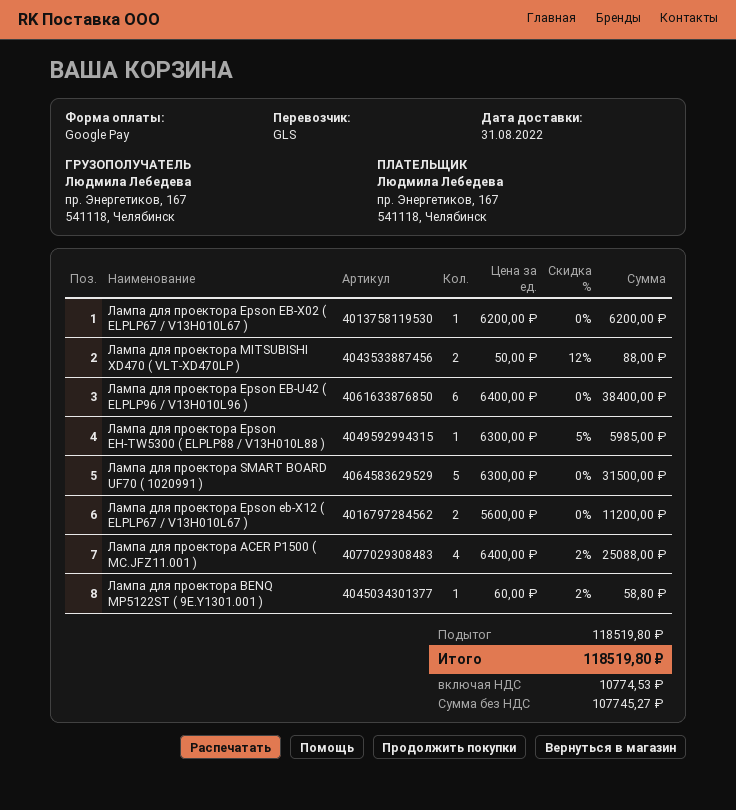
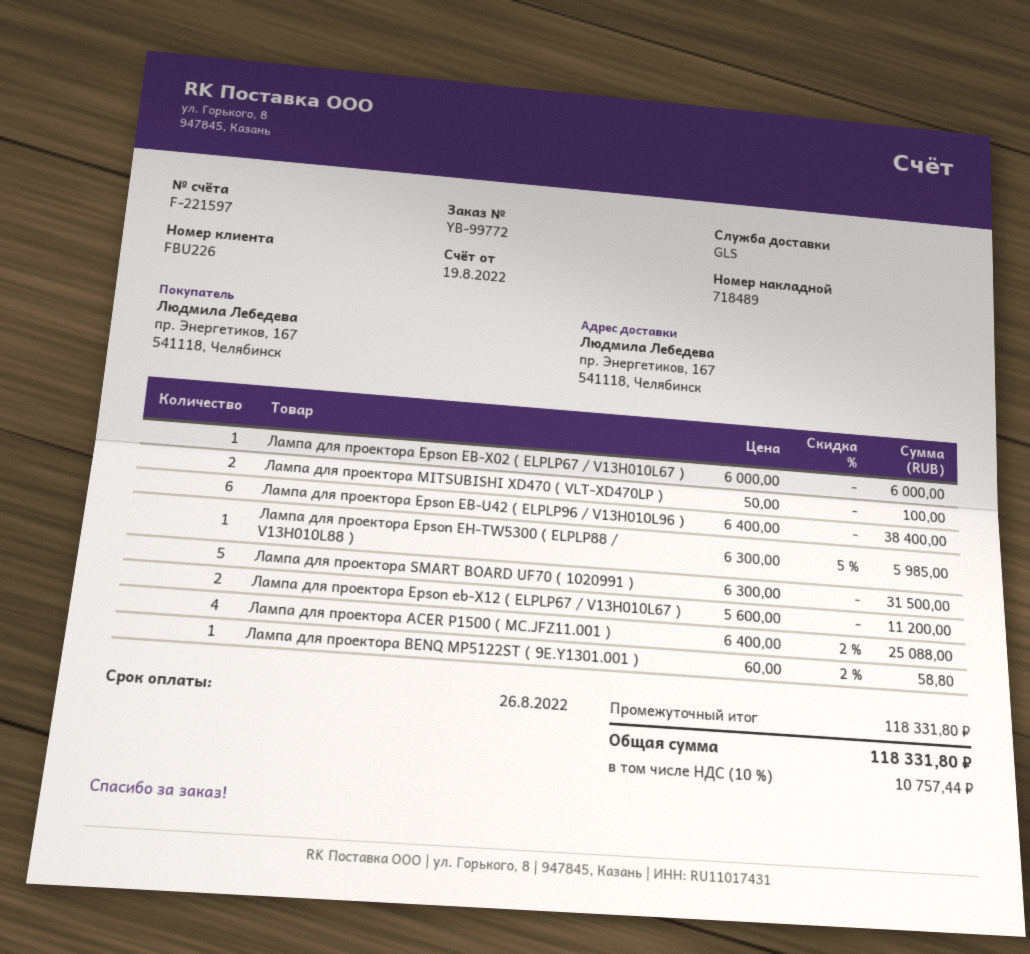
Лампа для проектора Epson EB-X02 ( ELPLP67 / V13H010L67 ): 1 x 6200.00 = 6200.00 -> 1 x 6000.00 = 6000.00
Лампа для проектора MITSUBISHI XD470 ( VLT-XD470LP ): 2 x 50.00 - 12% = 88.00 -> 2 x 50.00 = 100.00
subtotal: 118519.80 -> 118331.80
tax: 10774.53 -> 10757.44
total: 118519.80 -> 118331.80

